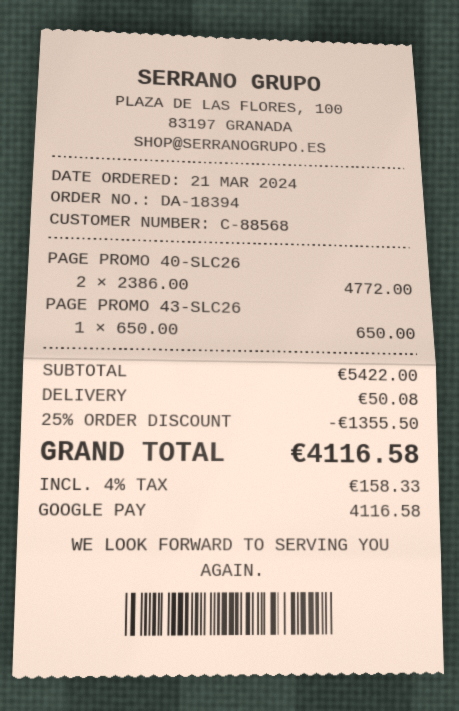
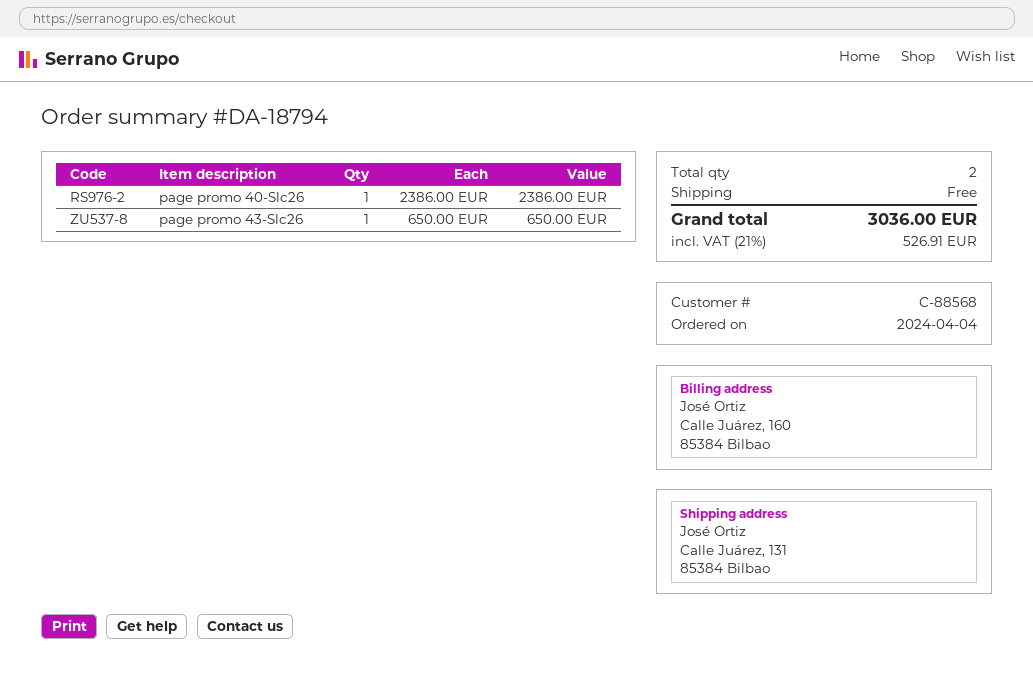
order number: DA-18394 -> DA-18794
order date: 2024-03-21 -> 2024-04-04
PAGE PROMO 40-SLC26: 2 x 2386.00 = 4772.00 -> 1 x 2386.00 = 2386.00
discount: 25% = 1355.50 -> none
shipping: 50.08 -> 0.00
tax: 4% = 158.33 -> 21% = 526.91
total: 4116.58 -> 3036.00

